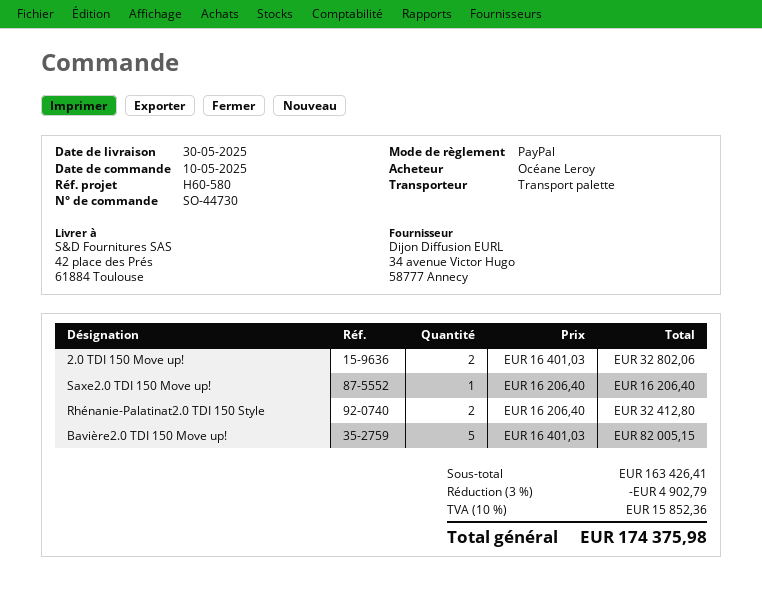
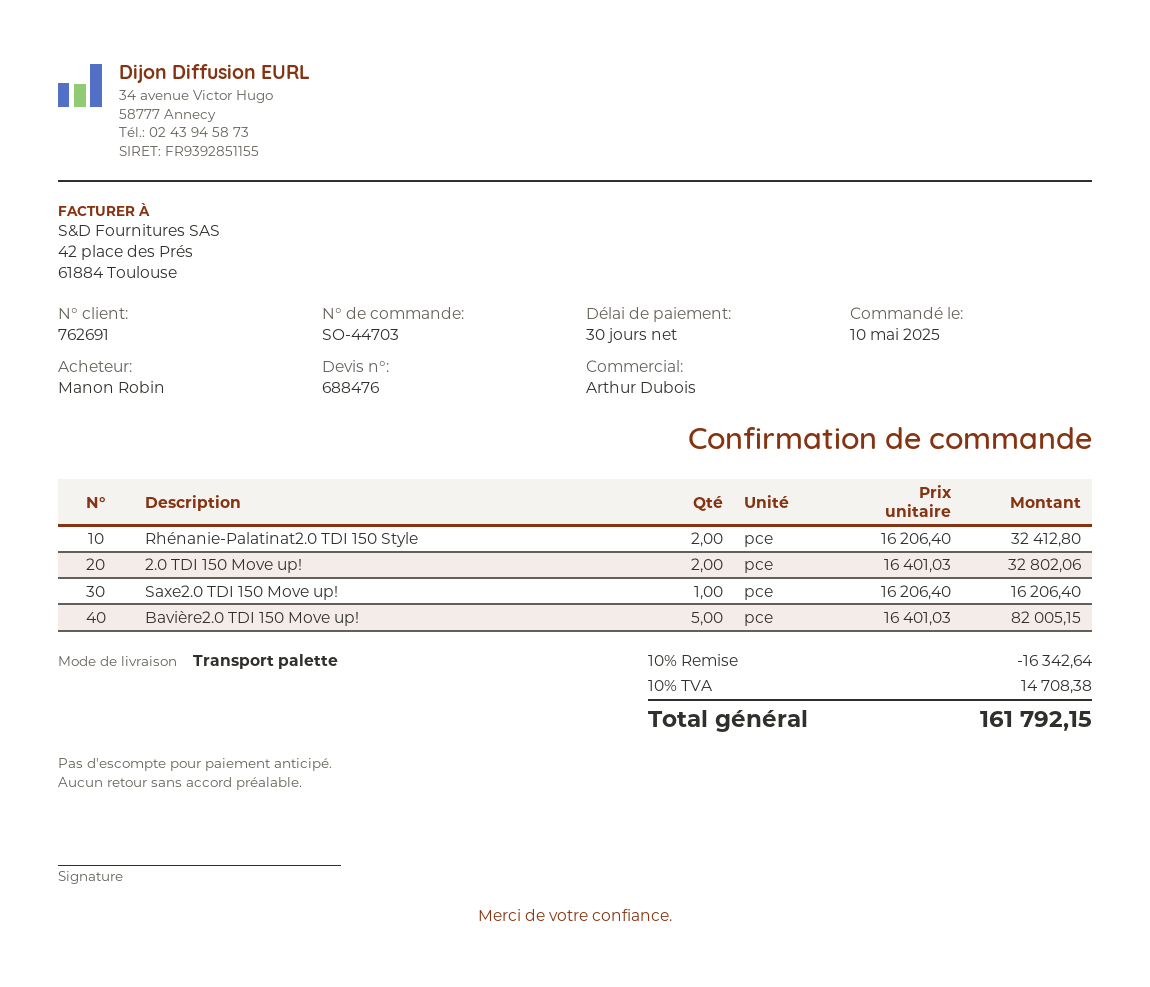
order number: SO-44730 -> SO-44703
ordered by: Océane Leroy -> Manon Robin
discount: 3% = 4902.79 -> 10% = 16342.64
tax: 10% = 15852.36 -> 10% = 14708.38
total: 174375.98 -> 161792.15

